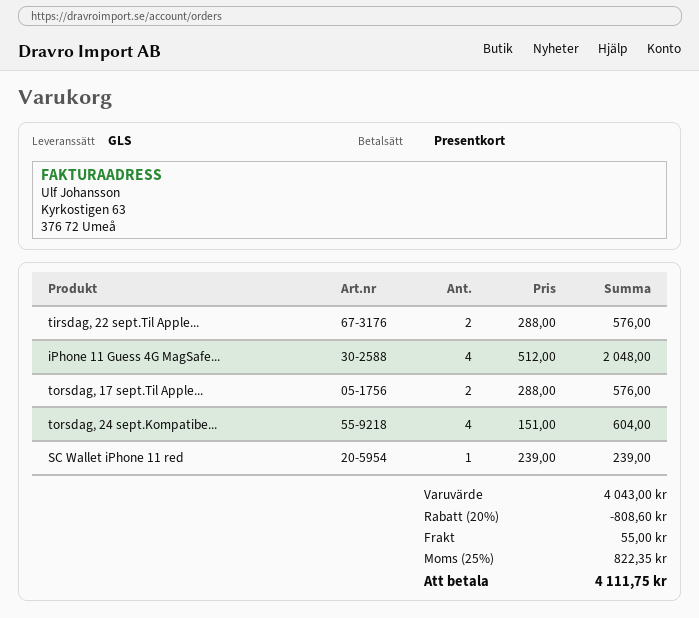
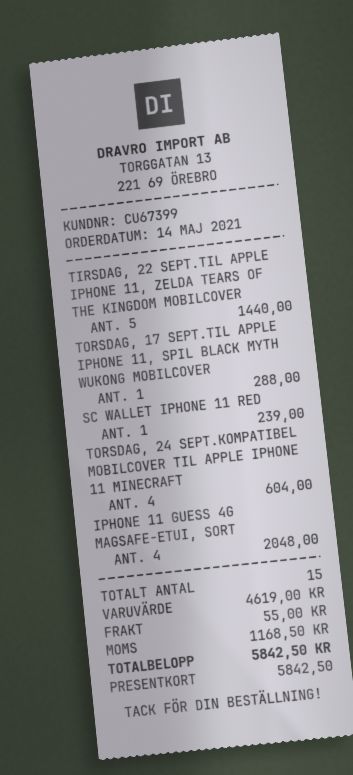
tirsdag, 22 sept.Til Apple...: 2 for 576.00 -> 5 for 1440.00
torsdag, 17 sept.Til Apple...: 2 for 576.00 -> 1 for 288.00
subtotal: 4043.00 -> 4619.00
discount: 20% = 808.60 -> none
tax: 822.35 -> 1168.50
total: 4111.75 -> 5842.50

